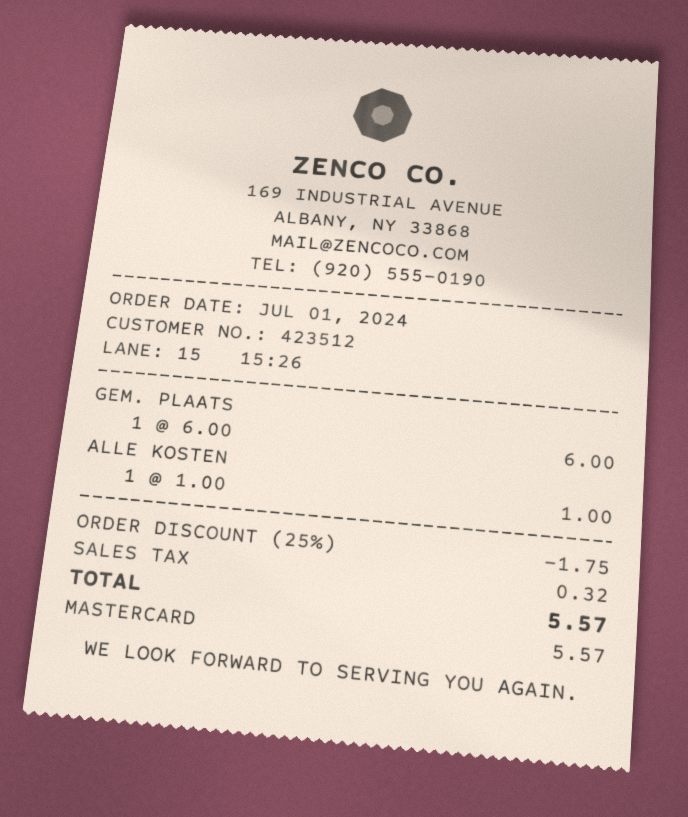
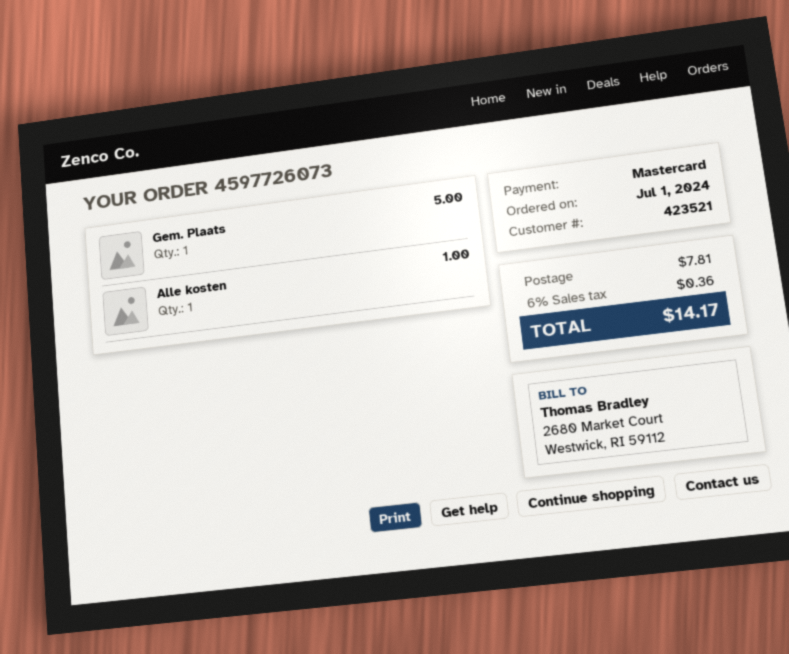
customer number: 423512 -> 423521
GEM. PLAATS: 1 for 6.00 -> 1 for 5.00
discount: 25% = 1.75 -> none
shipping: none -> 7.81
tax: 0.32 -> 0.36
total: 5.57 -> 14.17

